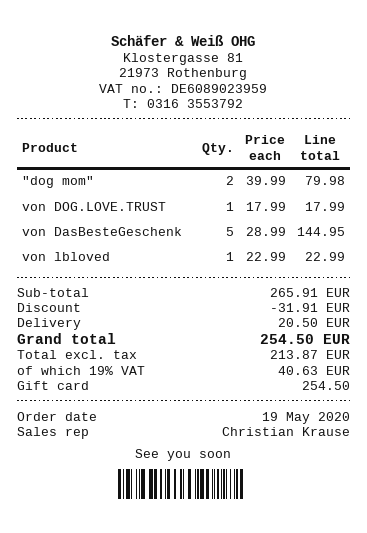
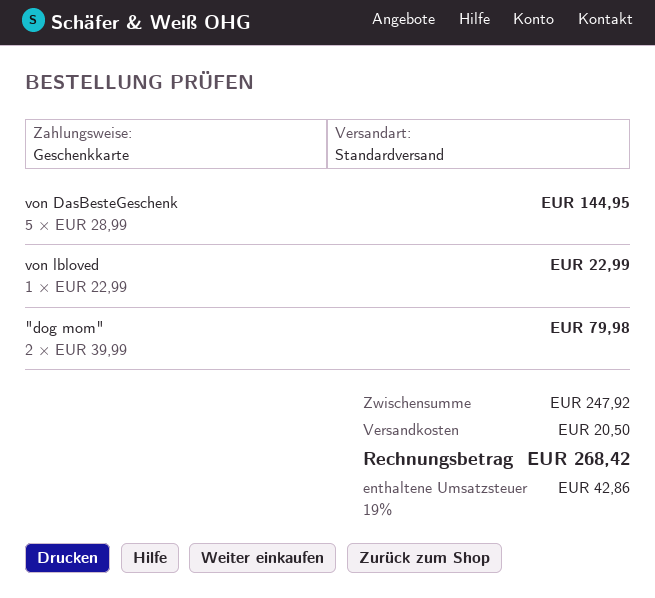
von DOG.LOVE.TRUST: 1 x 17.99 = 17.99 -> none
subtotal: 265.91 -> 247.92
discount: 31.91 -> none
tax: 19% = 40.63 -> 19% = 42.86
total: 254.50 -> 268.42

